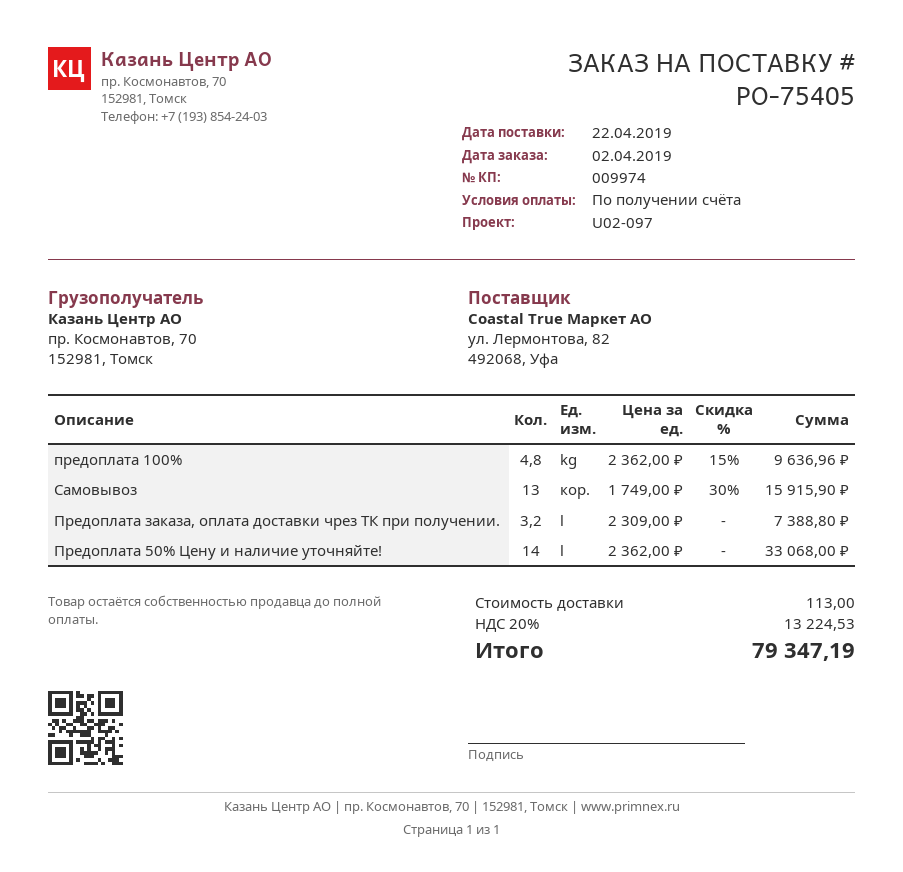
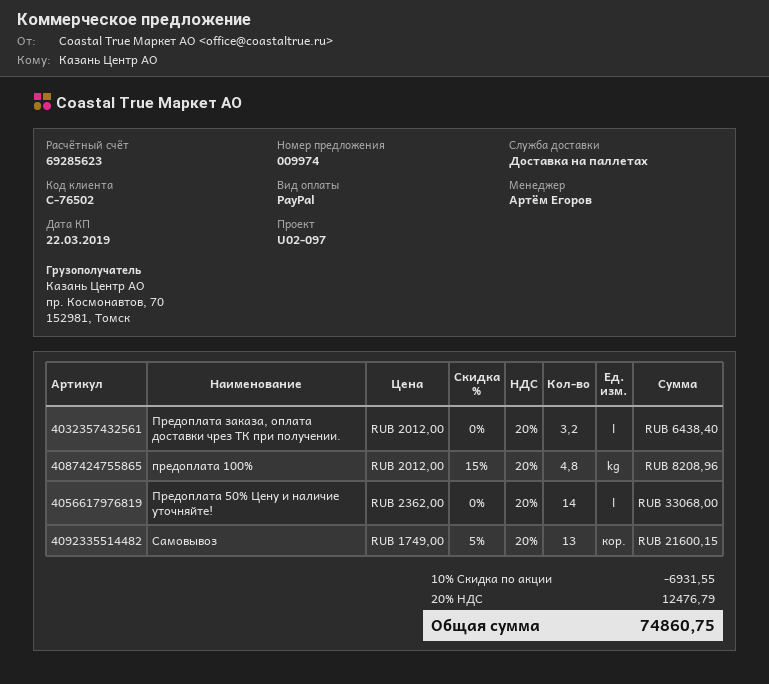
предоплата 100%: 4.8 x 2362.00 - 15% = 9636.96 -> 4.8 x 2012.00 - 15% = 8208.96
Самовывоз: 13 x 1749.00 - 30% = 15915.90 -> 13 x 1749.00 - 5% = 21600.15
Предоплата заказа, оплата доставки чрез ТК при получении.: 3.2 x 2309.00 = 7388.80 -> 3.2 x 2012.00 = 6438.40
discount: none -> 10% = 6931.55
shipping: 113.00 -> none
tax: 20% = 13224.53 -> 20% = 12476.79
total: 79347.19 -> 74860.75

